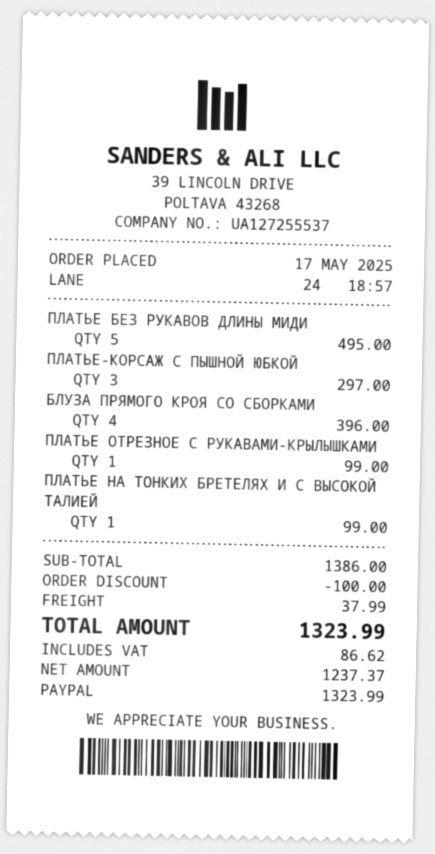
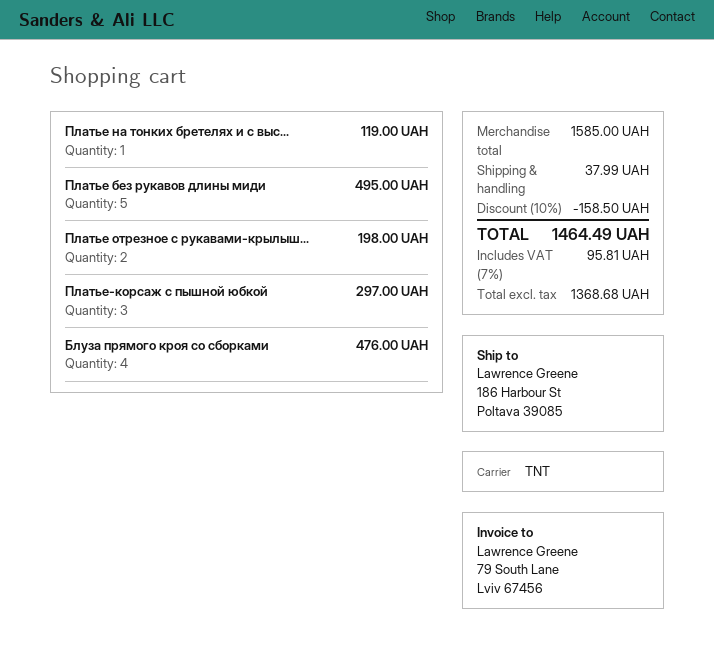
БЛУЗА ПРЯМОГО КРОЯ СО СБОРКАМИ: 4 for 396.00 -> 4 for 476.00
ПЛАТЬЕ ОТРЕЗНОЕ С РУКАВАМИ-КРЫЛЫШКАМИ: 1 for 99.00 -> 2 for 198.00
ПЛАТЬЕ НА ТОНКИХ БРЕТЕЛЯХ И С ВЫСОКОЙ ТАЛИЕЙ: 1 for 99.00 -> 1 for 119.00
subtotal: 1386.00 -> 1585.00
discount: 100.00 -> 158.50
net: 1237.37 -> 1368.68
tax: 86.62 -> 95.81
total: 1323.99 -> 1464.49

